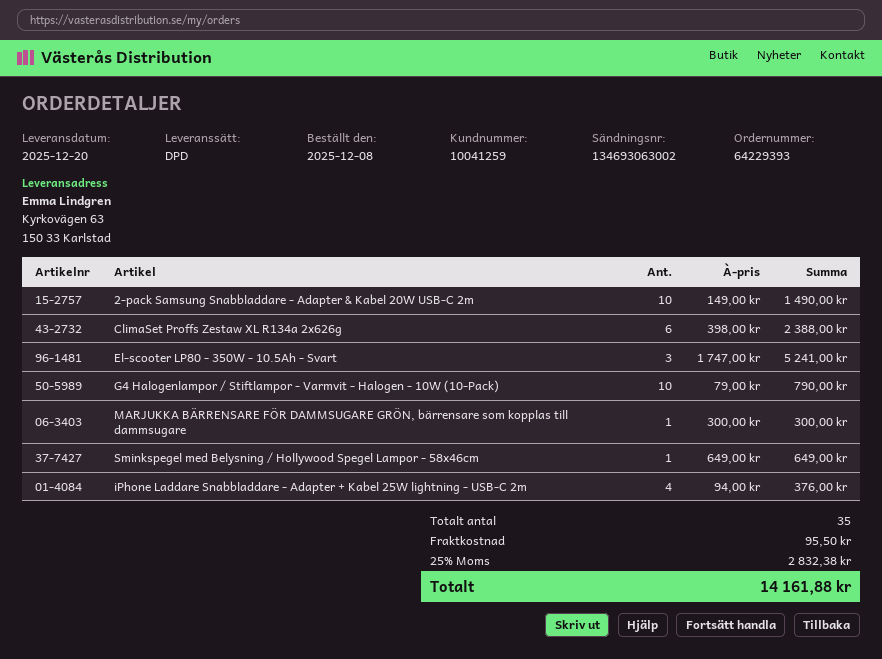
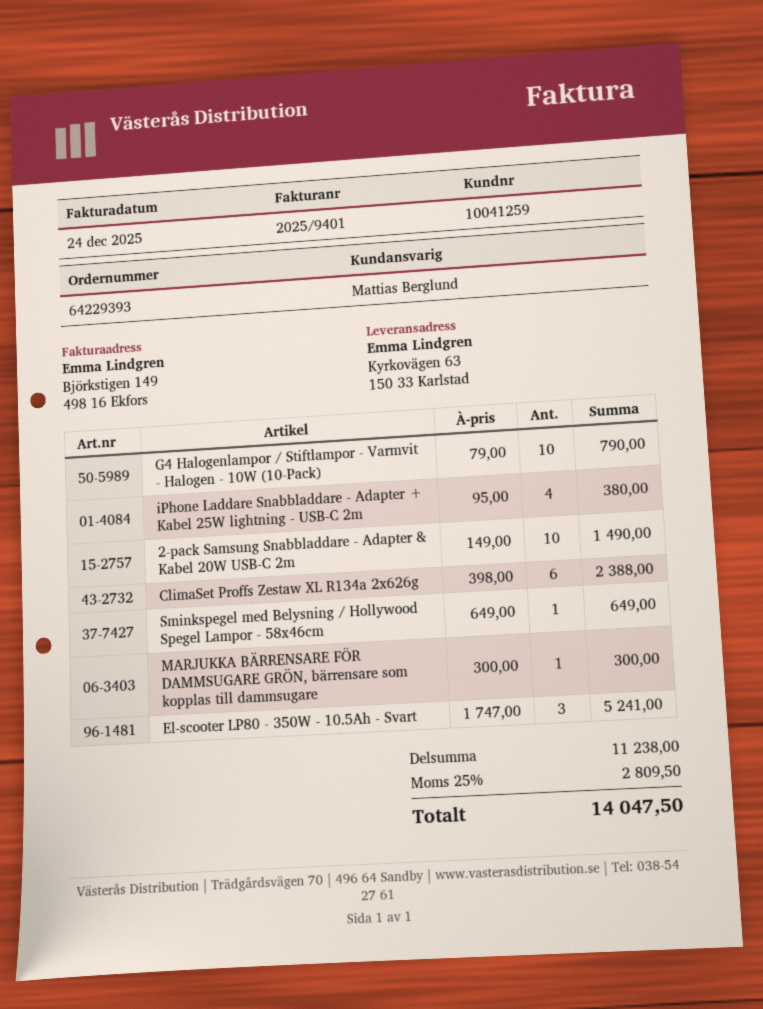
iPhone Laddare Snabbladdare - Adapter + Kabel 25W lightning - USB-C 2m: 4 x 94.00 = 376.00 -> 4 x 95.00 = 380.00
shipping: 95.50 -> none
tax: 25% = 2832.38 -> 25% = 2809.50
total: 14161.88 -> 14047.50

